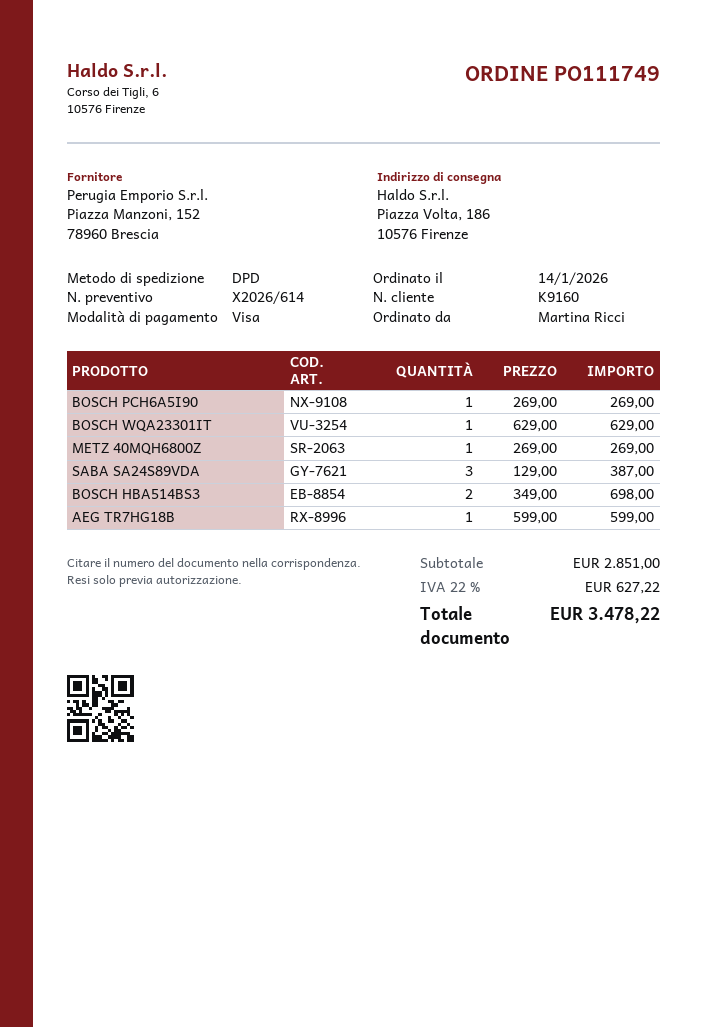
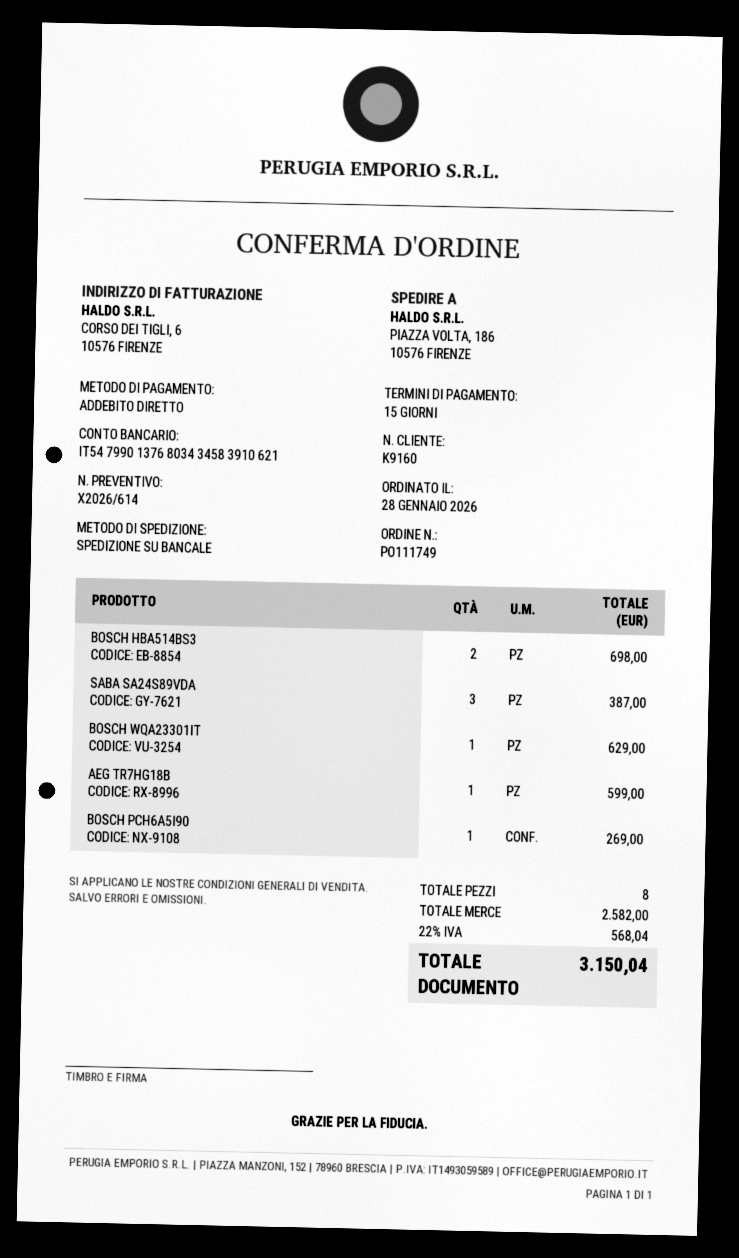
order date: 2026-01-14 -> 2026-01-28
payment method: Visa -> direct debit
shipping method: DPD -> pallet freight
METZ 40MQH6800Z: 1 for 269.00 -> none
subtotal: 2851.00 -> 2582.00
tax: 22% = 627.22 -> 22% = 568.04
total: 3478.22 -> 3150.04

